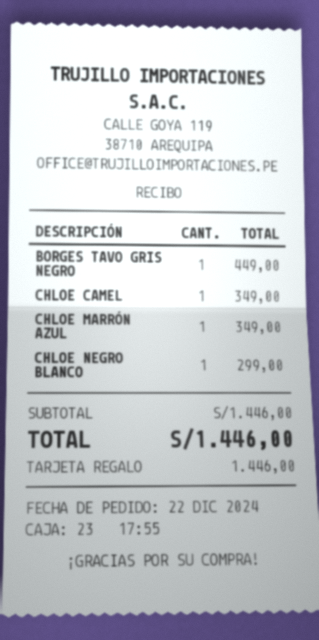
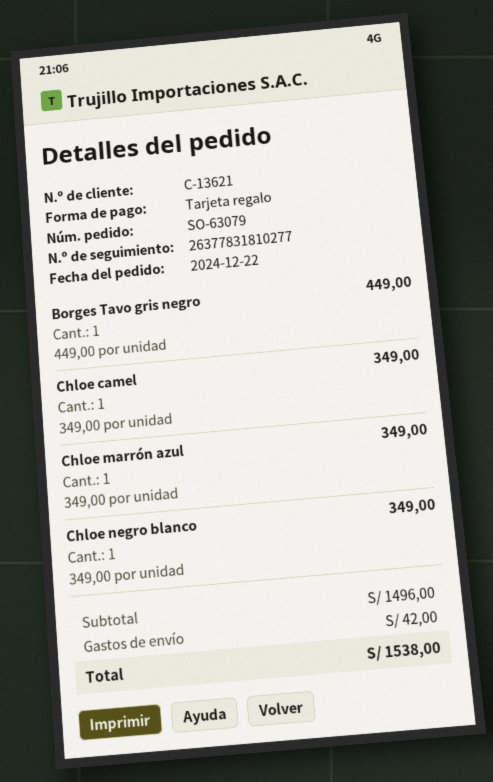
CHLOE NEGRO BLANCO: 1 for 299.00 -> 1 for 349.00
subtotal: 1446.00 -> 1496.00
shipping: none -> 42.00
total: 1446.00 -> 1538.00

